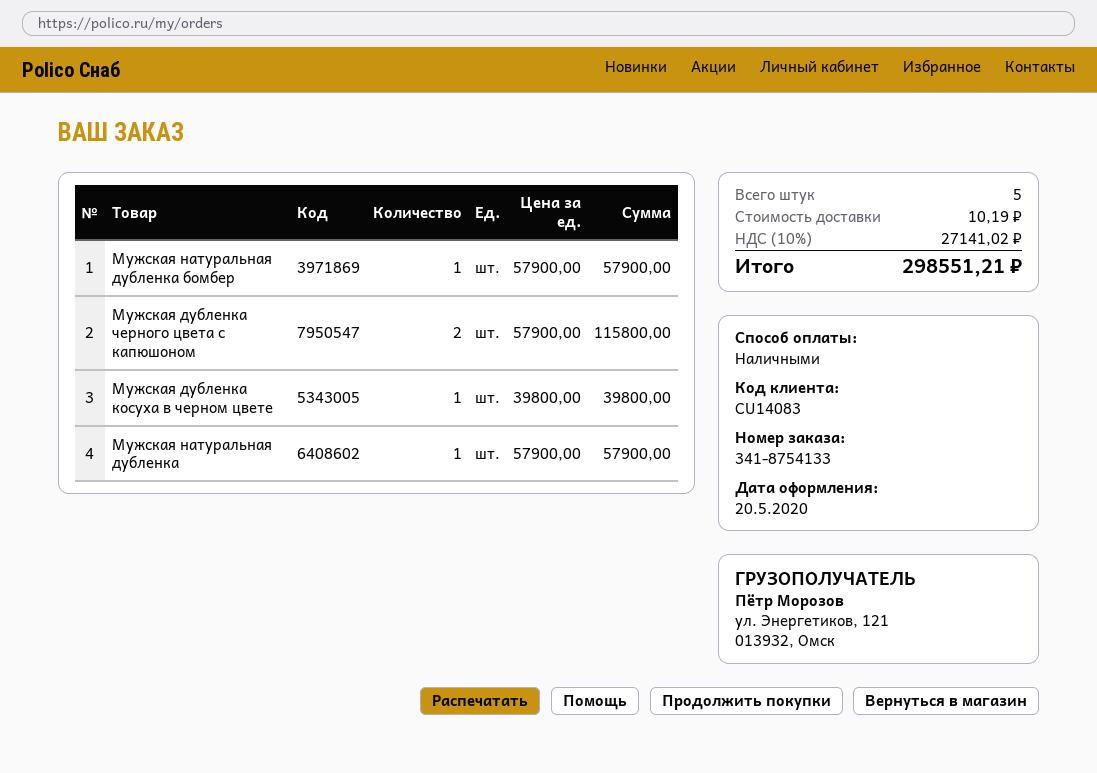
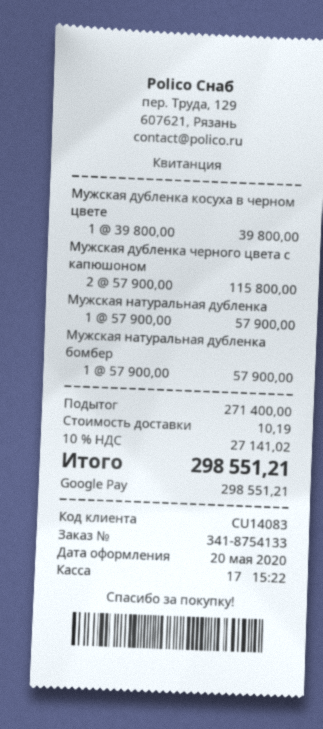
payment method: cash -> Google Pay

